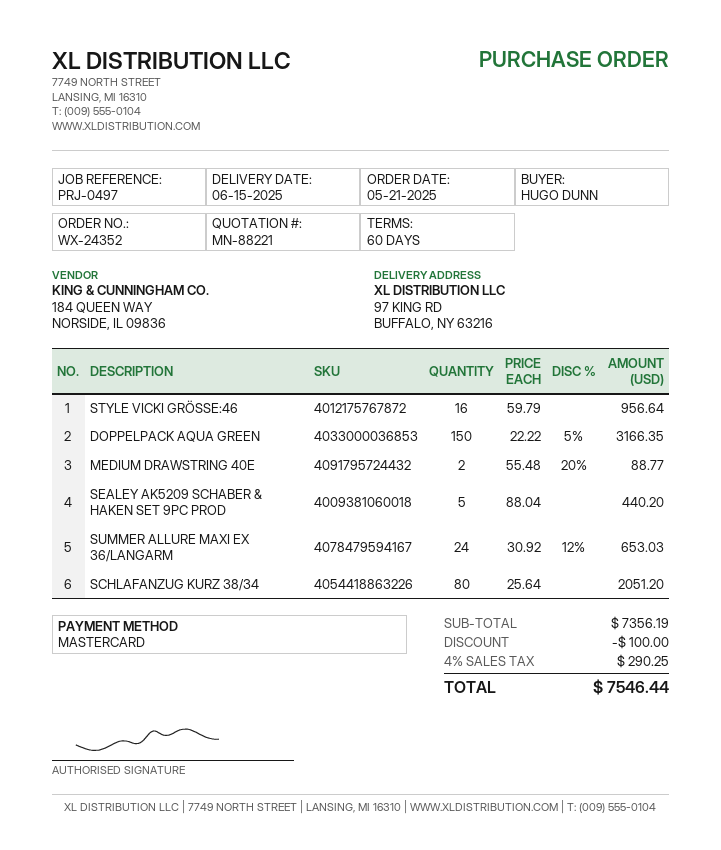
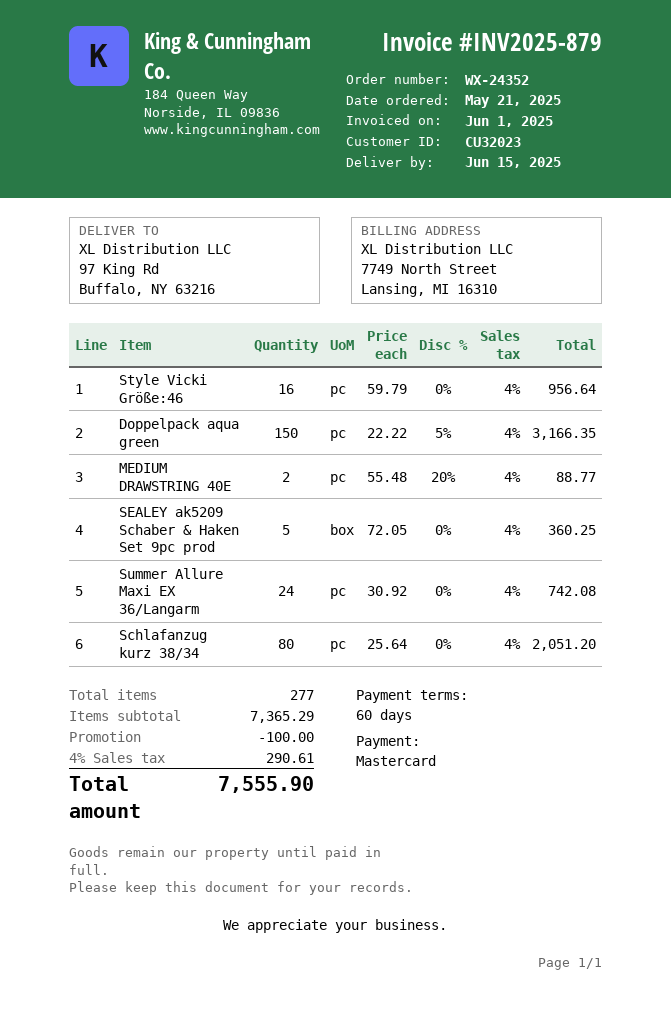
SEALEY AK5209 SCHABER & HAKEN SET 9PC PROD: 5 x 88.04 = 440.20 -> 5 x 72.05 = 360.25
SUMMER ALLURE MAXI EX 36/LANGARM: 24 x 30.92 - 12% = 653.03 -> 24 x 30.92 = 742.08
subtotal: 7356.19 -> 7365.29
tax: 4% = 290.25 -> 4% = 290.61
total: 7546.44 -> 7555.90

